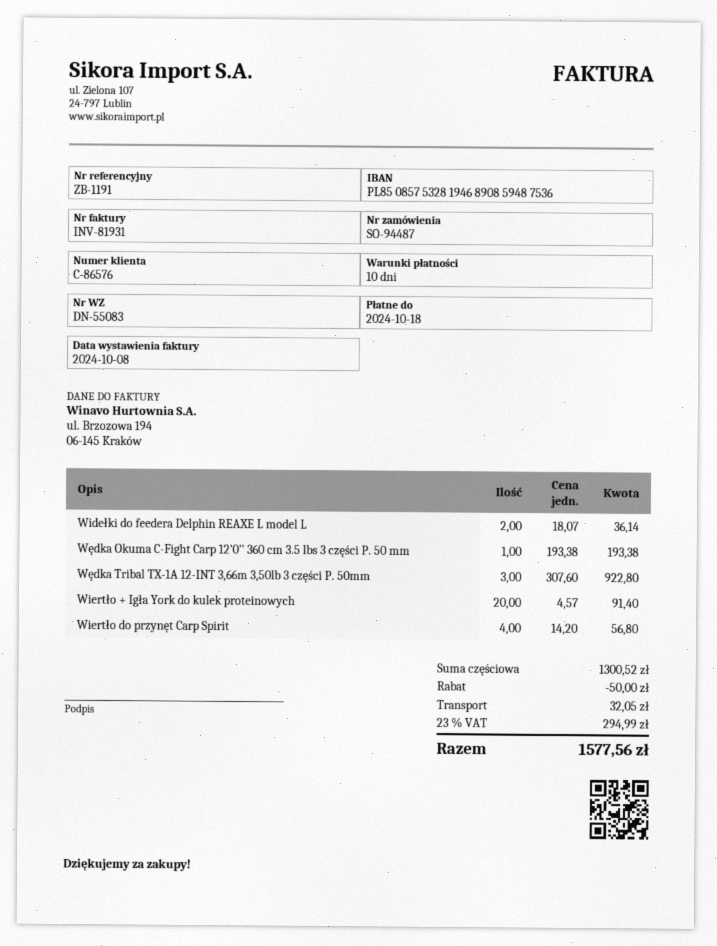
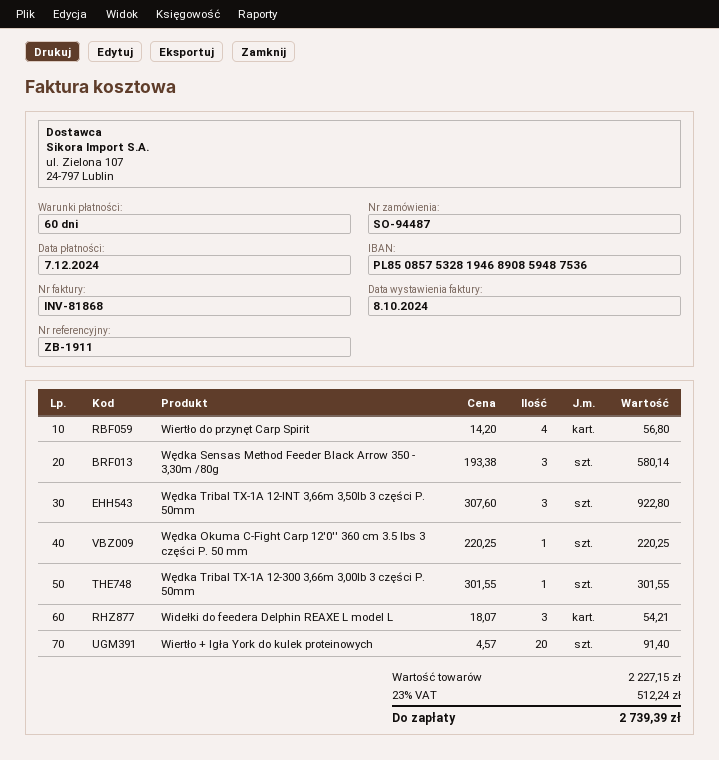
invoice number: INV-81931 -> INV-81868
payment terms: 10 days -> 60 days
due date: 2024-10-18 -> 2024-12-07
reference: ZB-1191 -> ZB-1911
Widełki do feedera Delphin REAXE L model L: 2 x 18.07 = 36.14 -> 3 x 18.07 = 54.21
Wędka Okuma C-Fight Carp 12'0'' 360 cm 3.5 lbs 3 części P. 50 mm: 1 x 193.38 = 193.38 -> 1 x 220.25 = 220.25
Wędka Sensas Method Feeder Black Arrow 350 - 3,30m /80g: none -> 3 x 193.38 = 580.14
Wędka Tribal TX-1A 12-300 3,66m 3,00lb 3 części P. 50mm: none -> 1 x 301.55 = 301.55
subtotal: 1300.52 -> 2227.15
discount: 50.00 -> none
shipping: 32.05 -> none
tax: 23% = 294.99 -> 23% = 512.24
total: 1577.56 -> 2739.39

